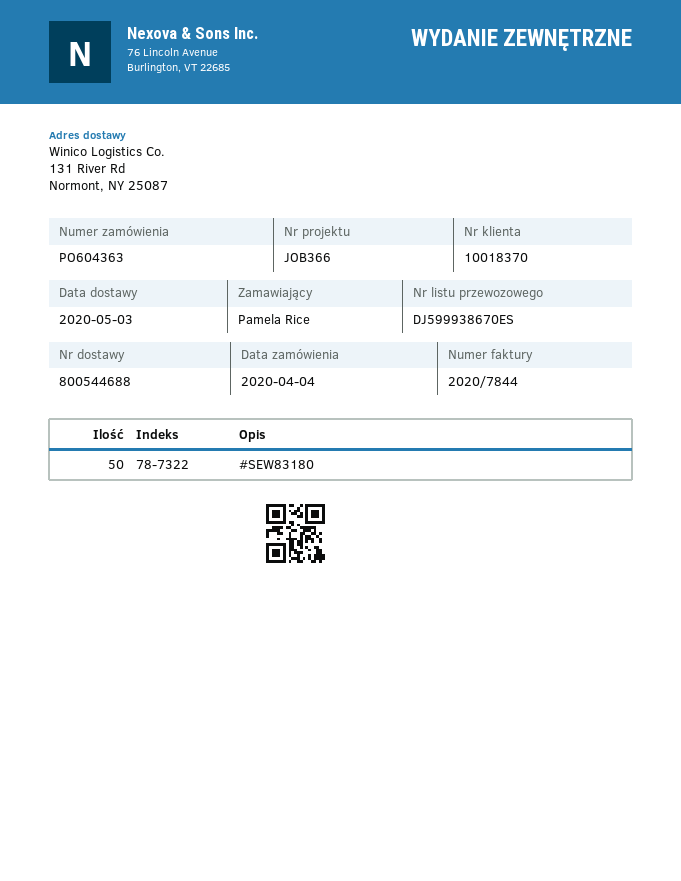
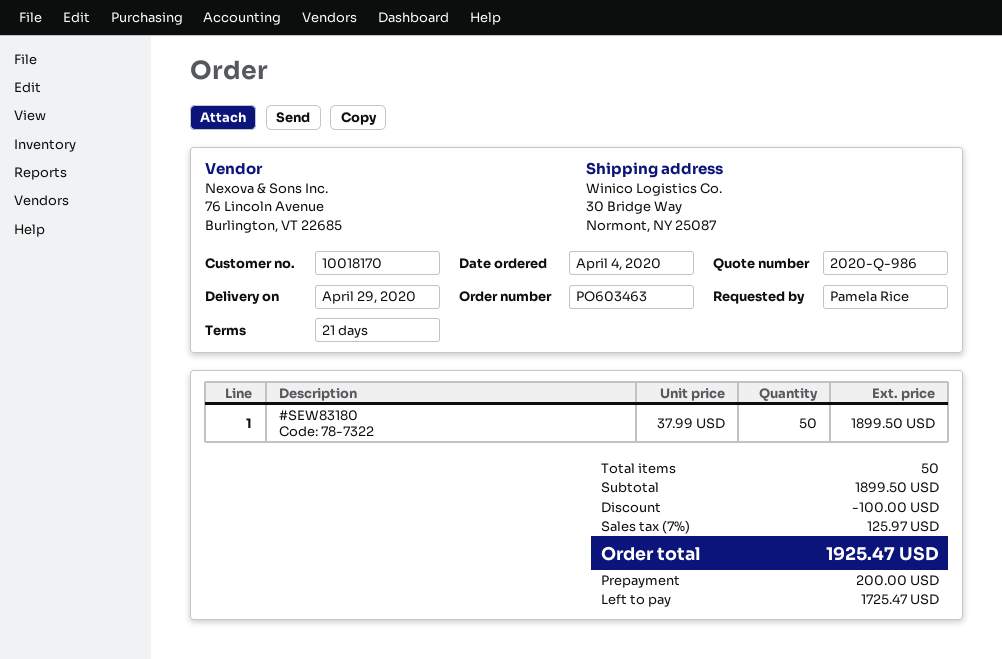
order number: PO604363 -> PO603463
delivery date: 2020-05-03 -> 2020-04-29
customer number: 10018370 -> 10018170
ship to: 131 River Rd, Normont, NY 25087 -> 30 Bridge Way, Normont, NY 25087

